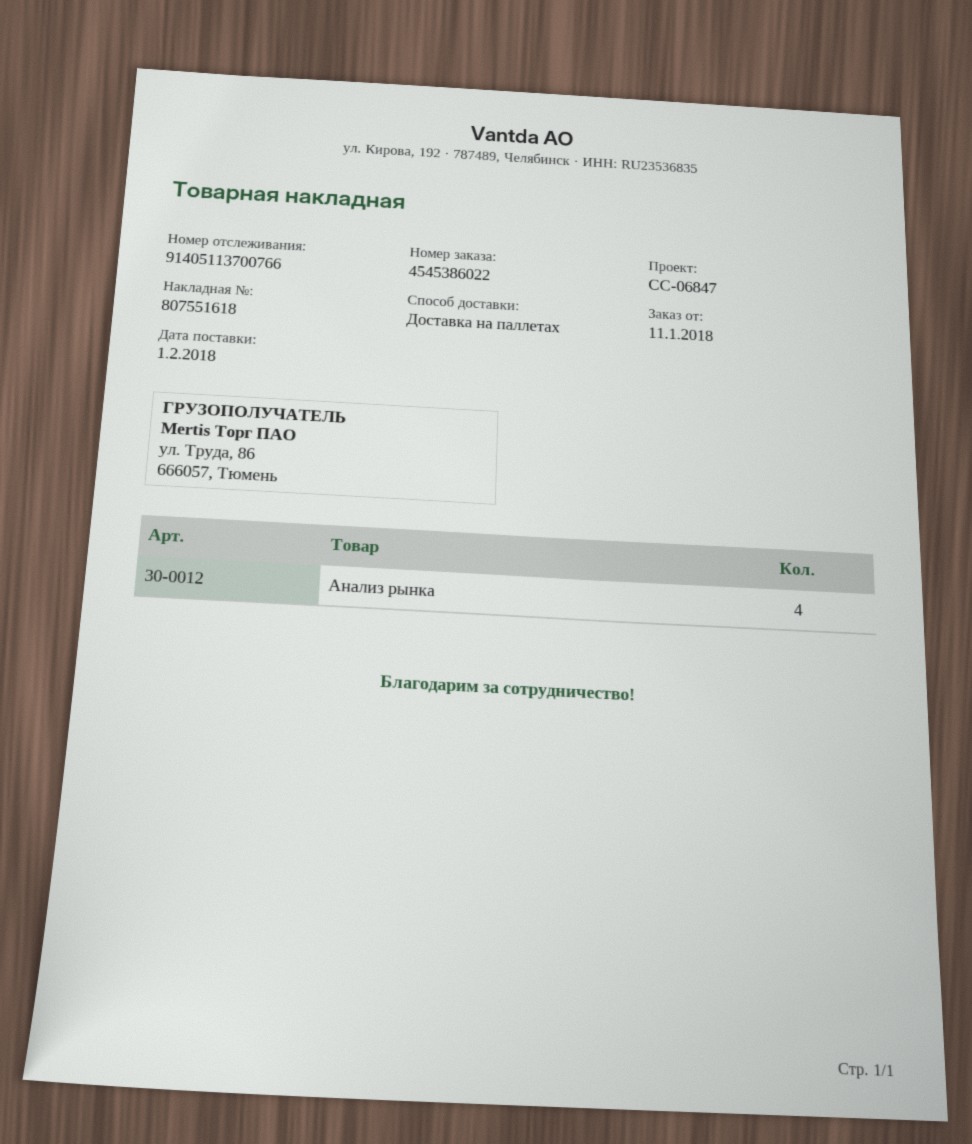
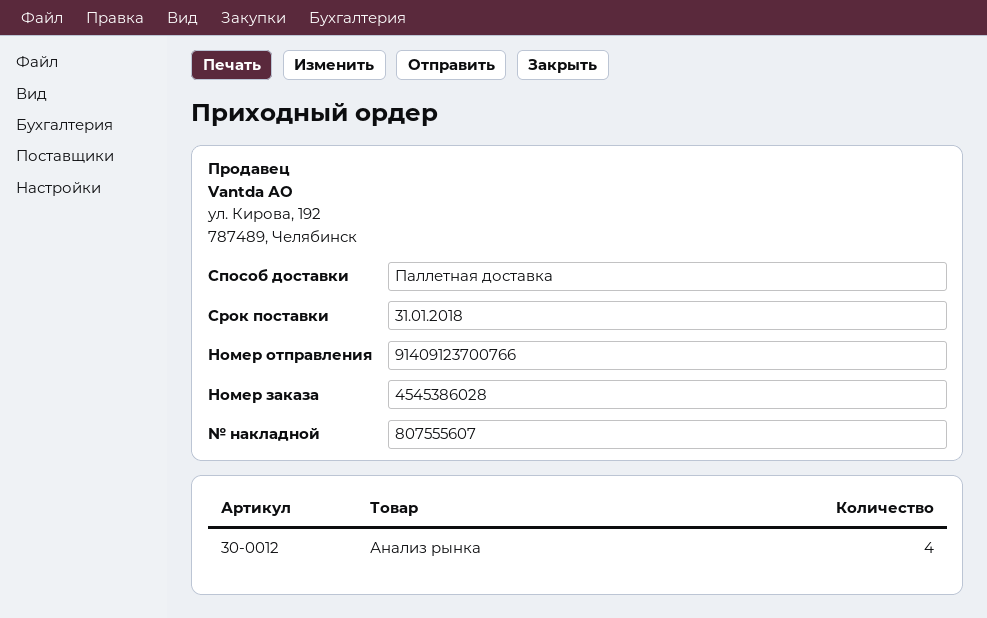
order number: 4545386022 -> 4545386028
delivery note number: 807551618 -> 807555607
delivery date: 2018-02-01 -> 2018-01-31
tracking number: 91405113700766 -> 91409123700766

